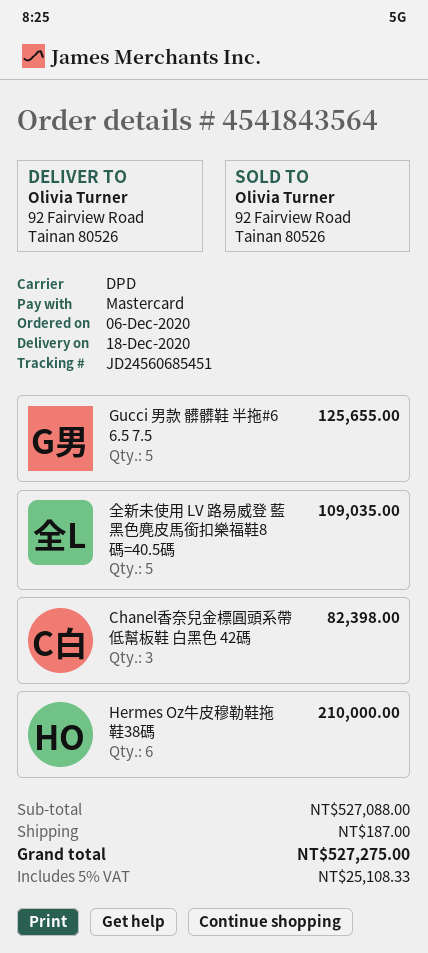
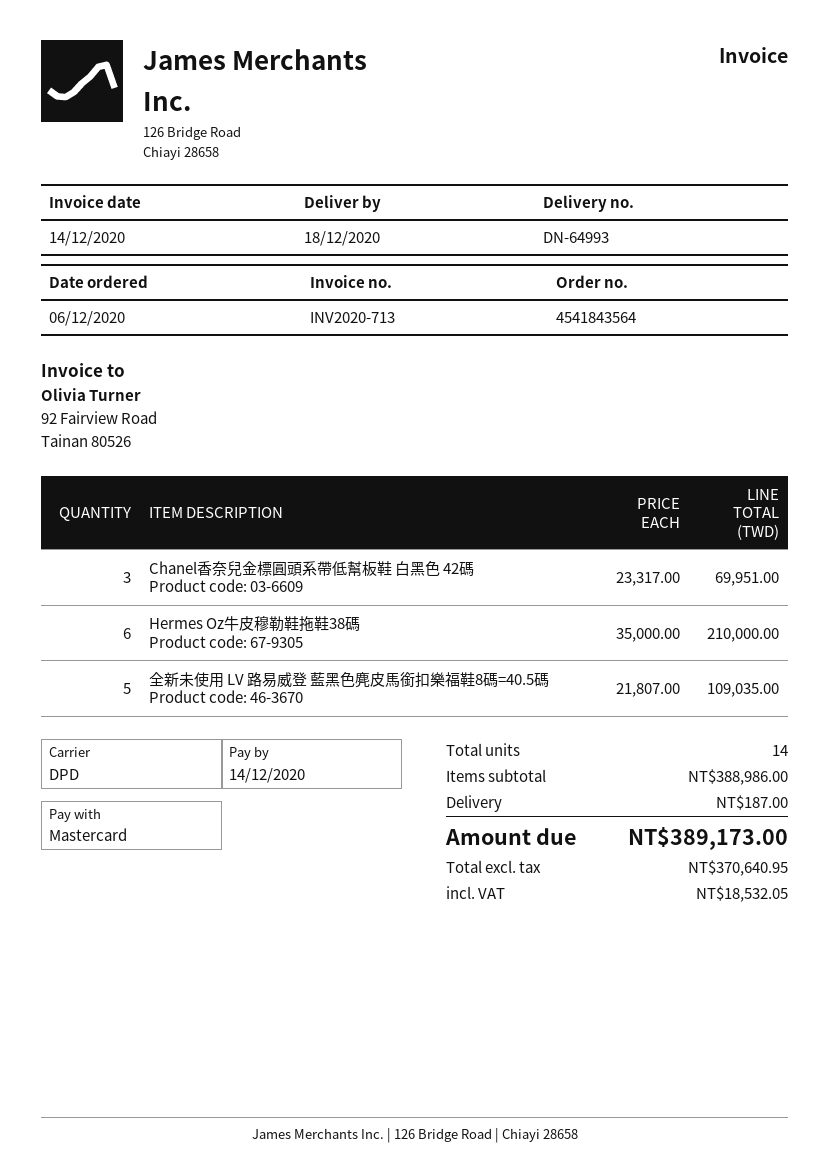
Gucci 男款 髒髒鞋 半拖#6 6.5 7.5: 5 for 125655.00 -> none
Chanel香奈兒金標圓頭系帶低幫板鞋 白黑色 42碼: 3 for 82398.00 -> 3 for 69951.00
subtotal: 527088.00 -> 388986.00
tax: 25108.33 -> 18532.05
total: 527275.00 -> 389173.00

